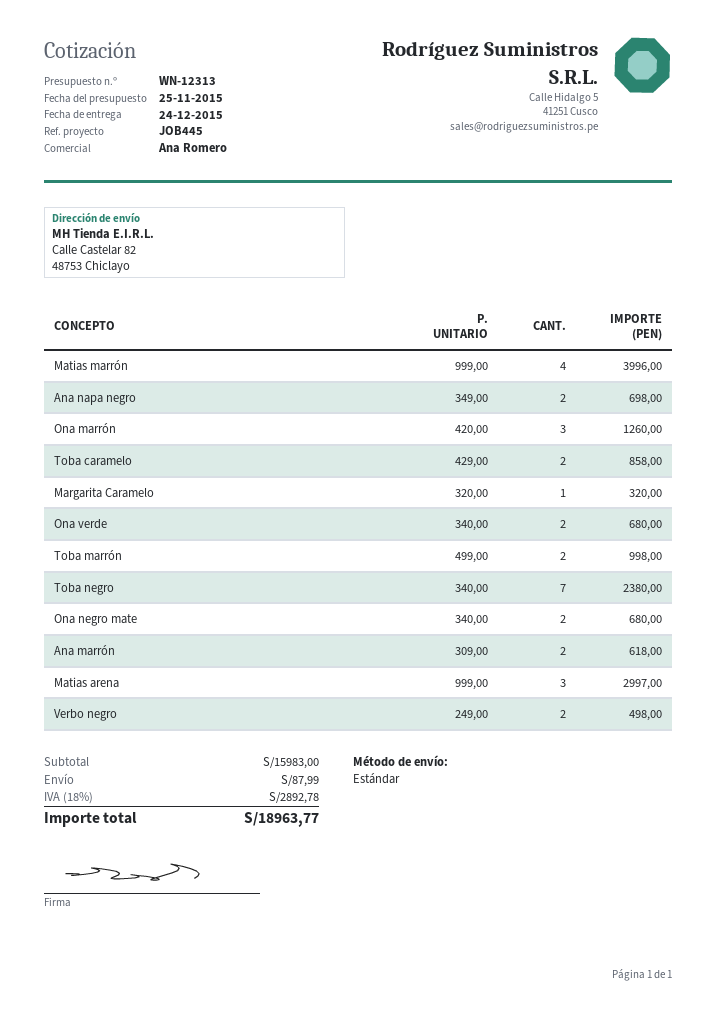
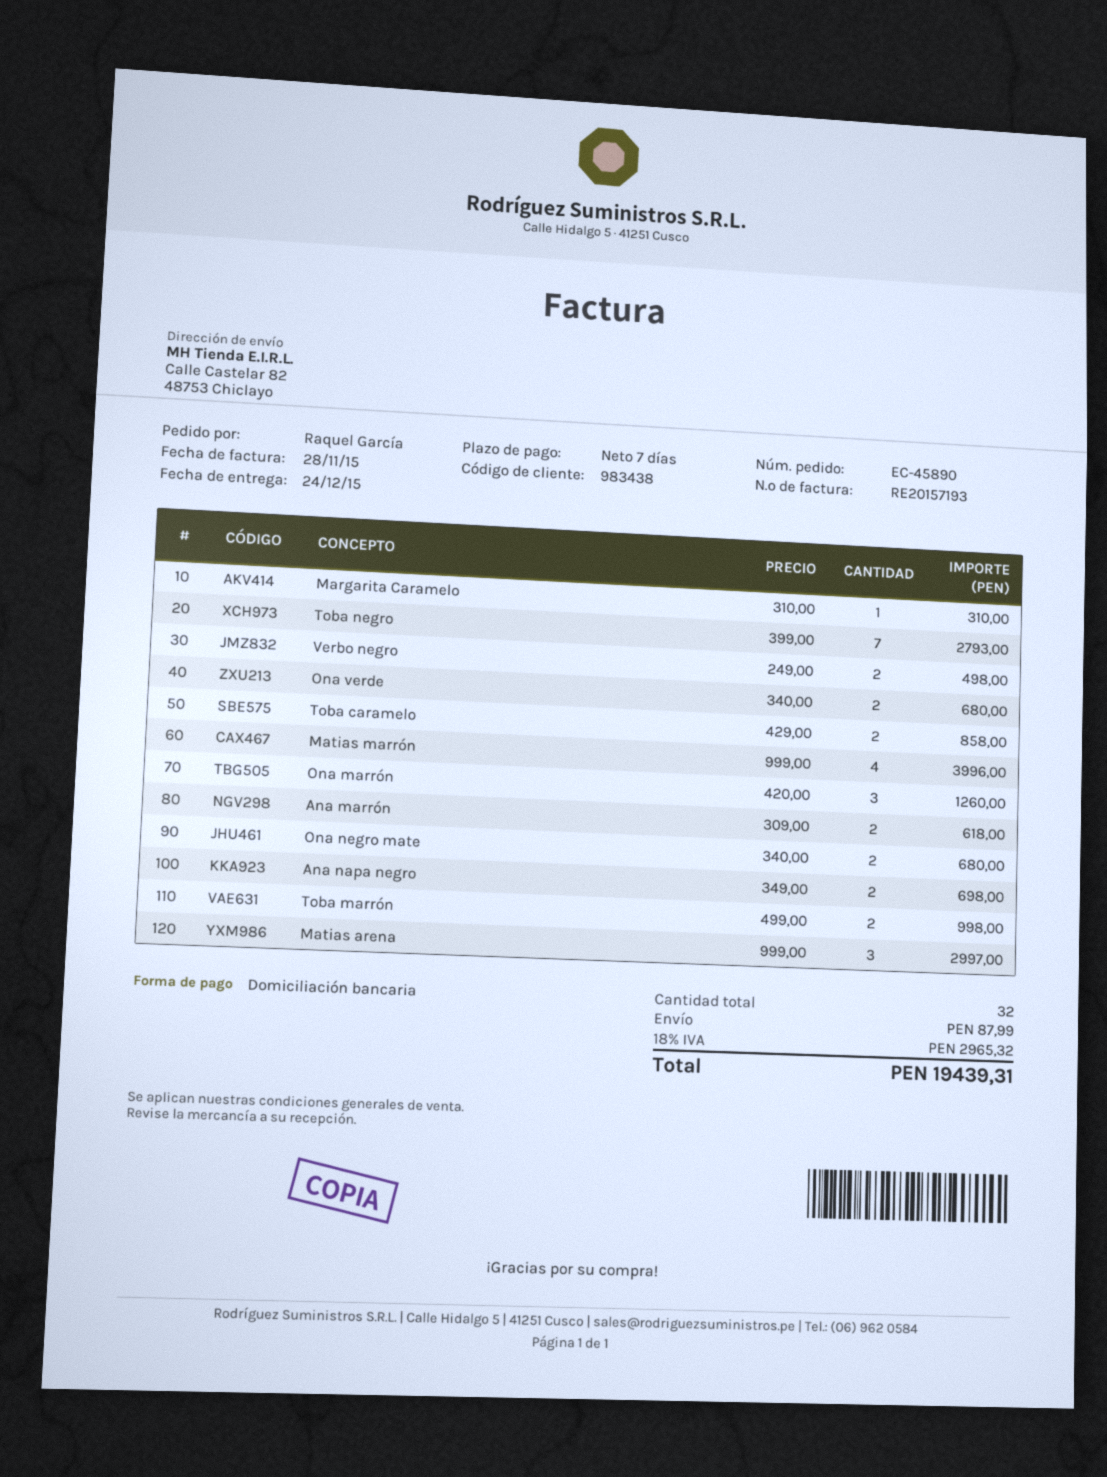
Margarita Caramelo: 1 x 320.00 = 320.00 -> 1 x 310.00 = 310.00
Toba negro: 7 x 340.00 = 2380.00 -> 7 x 399.00 = 2793.00
tax: 18% = 2892.78 -> 18% = 2965.32
total: 18963.77 -> 19439.31

